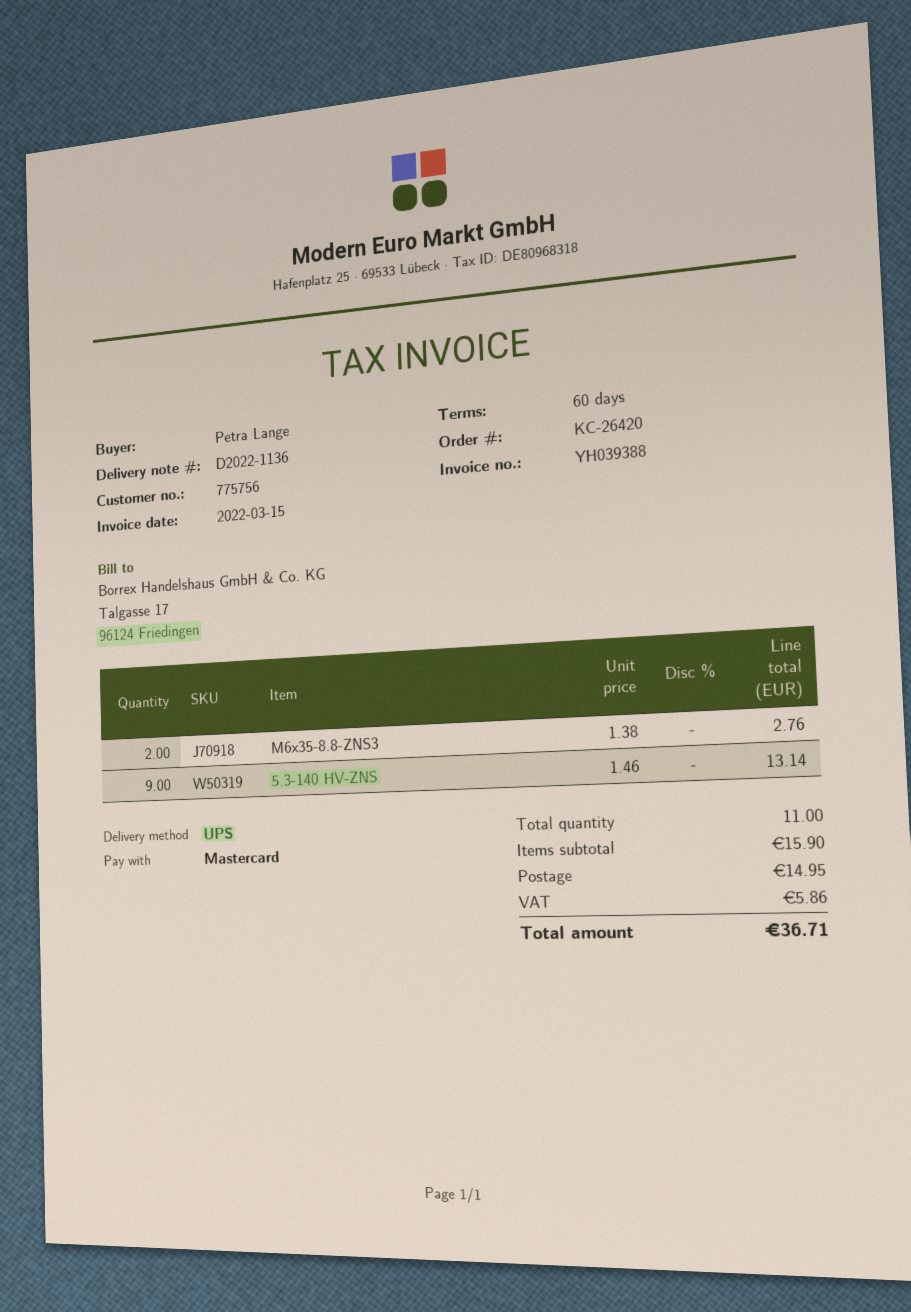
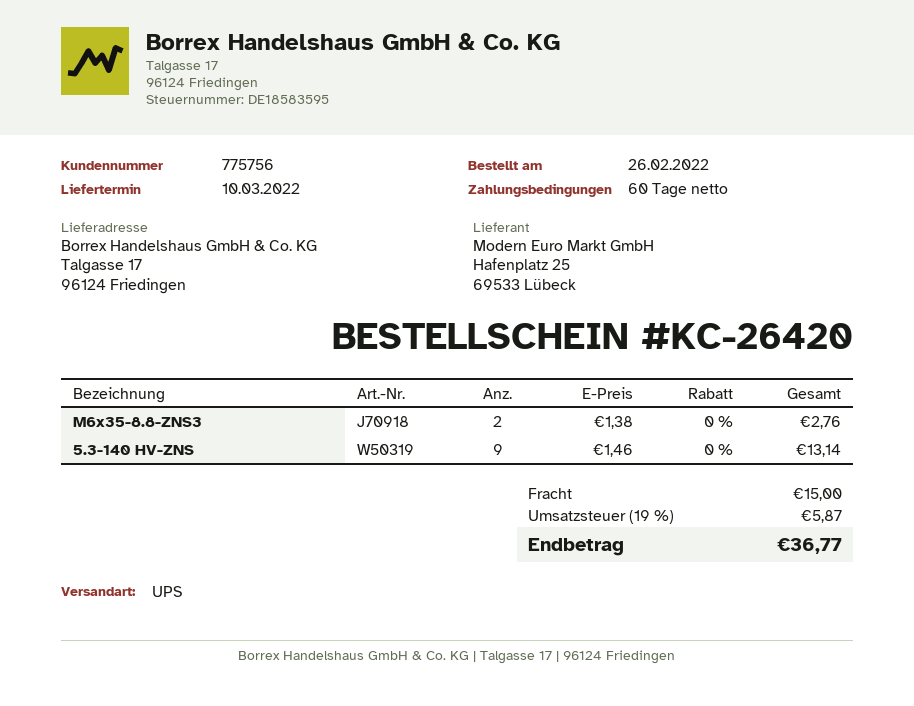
shipping: 14.95 -> 15.00
tax: 5.86 -> 5.87
total: 36.71 -> 36.77

